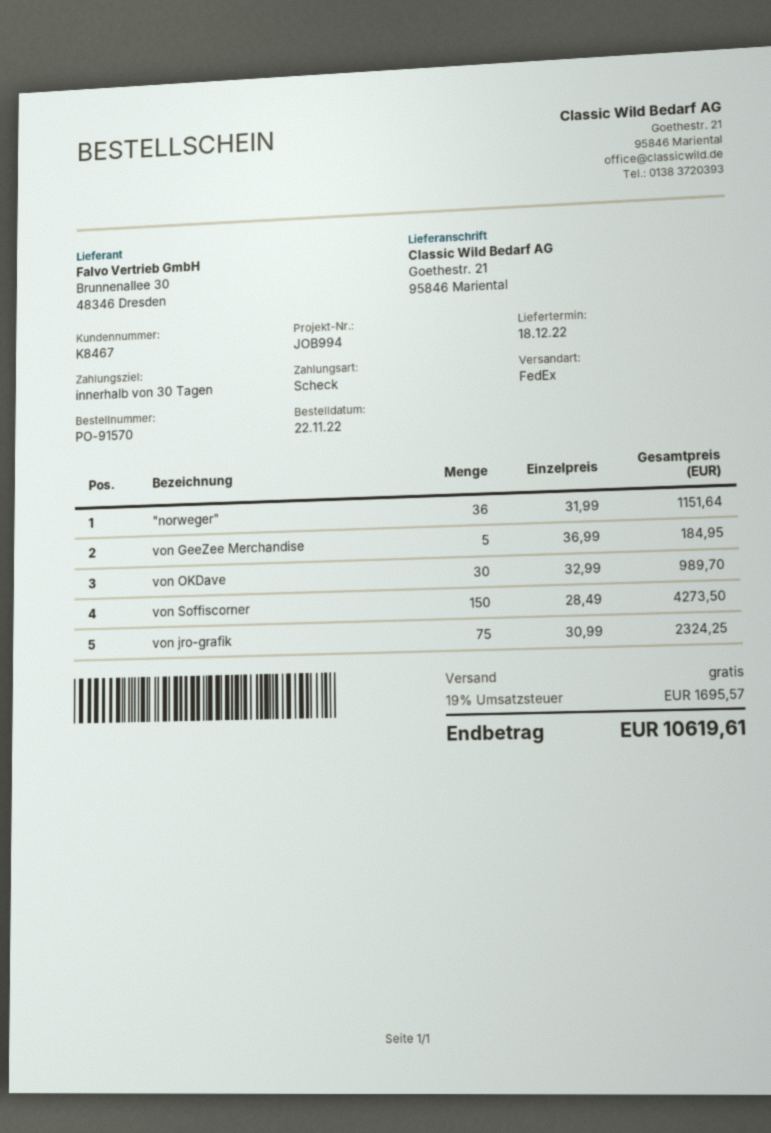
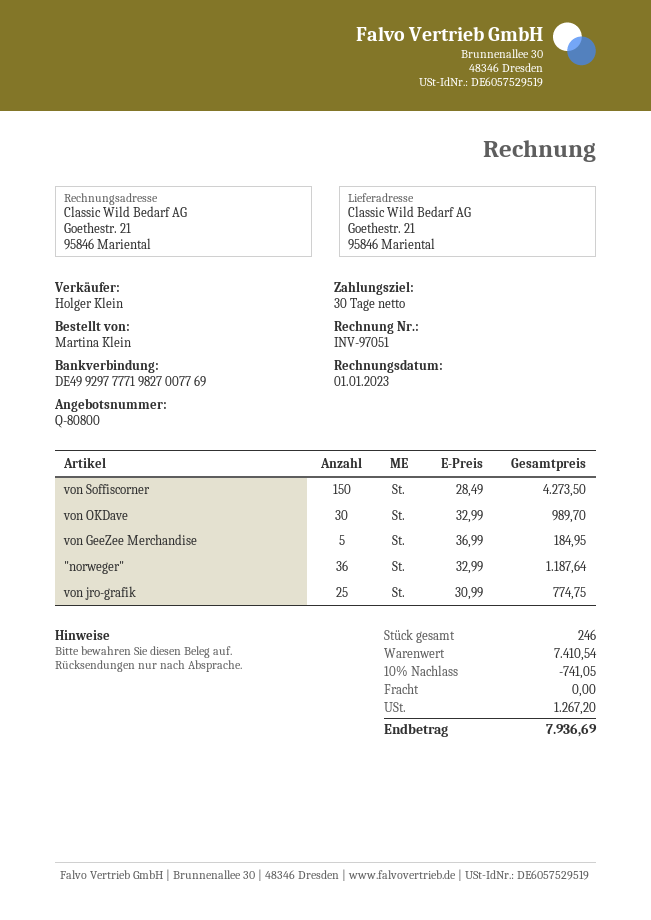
"norweger": 36 x 31.99 = 1151.64 -> 36 x 32.99 = 1187.64
von jro-grafik: 75 x 30.99 = 2324.25 -> 25 x 30.99 = 774.75
discount: none -> 10% = 741.05
tax: 1695.57 -> 1267.20
total: 10619.61 -> 7936.69

